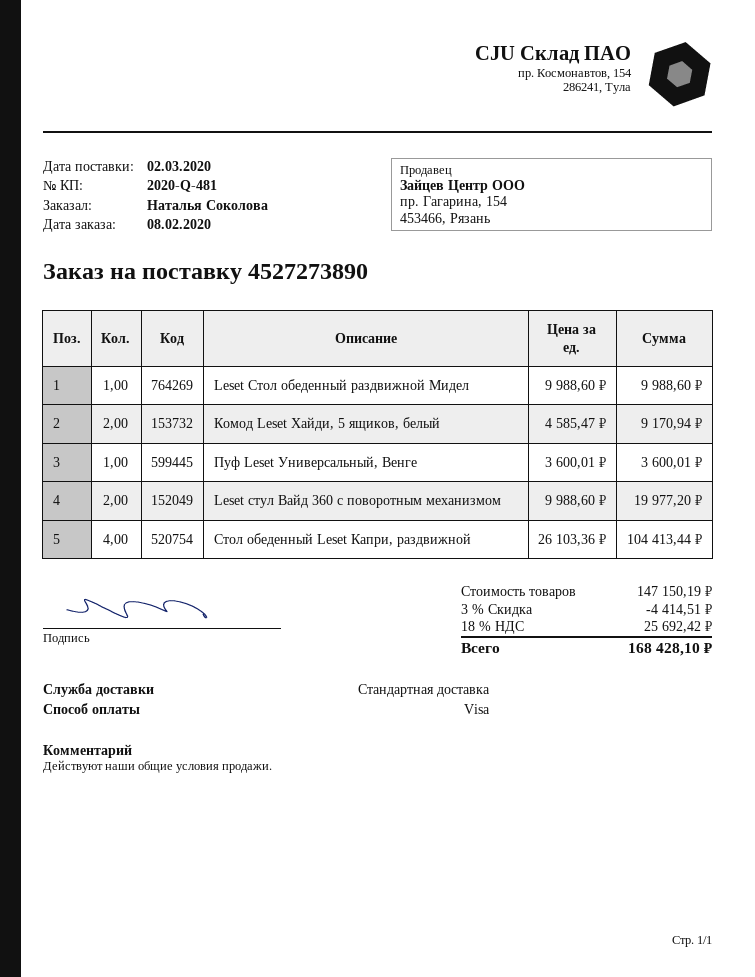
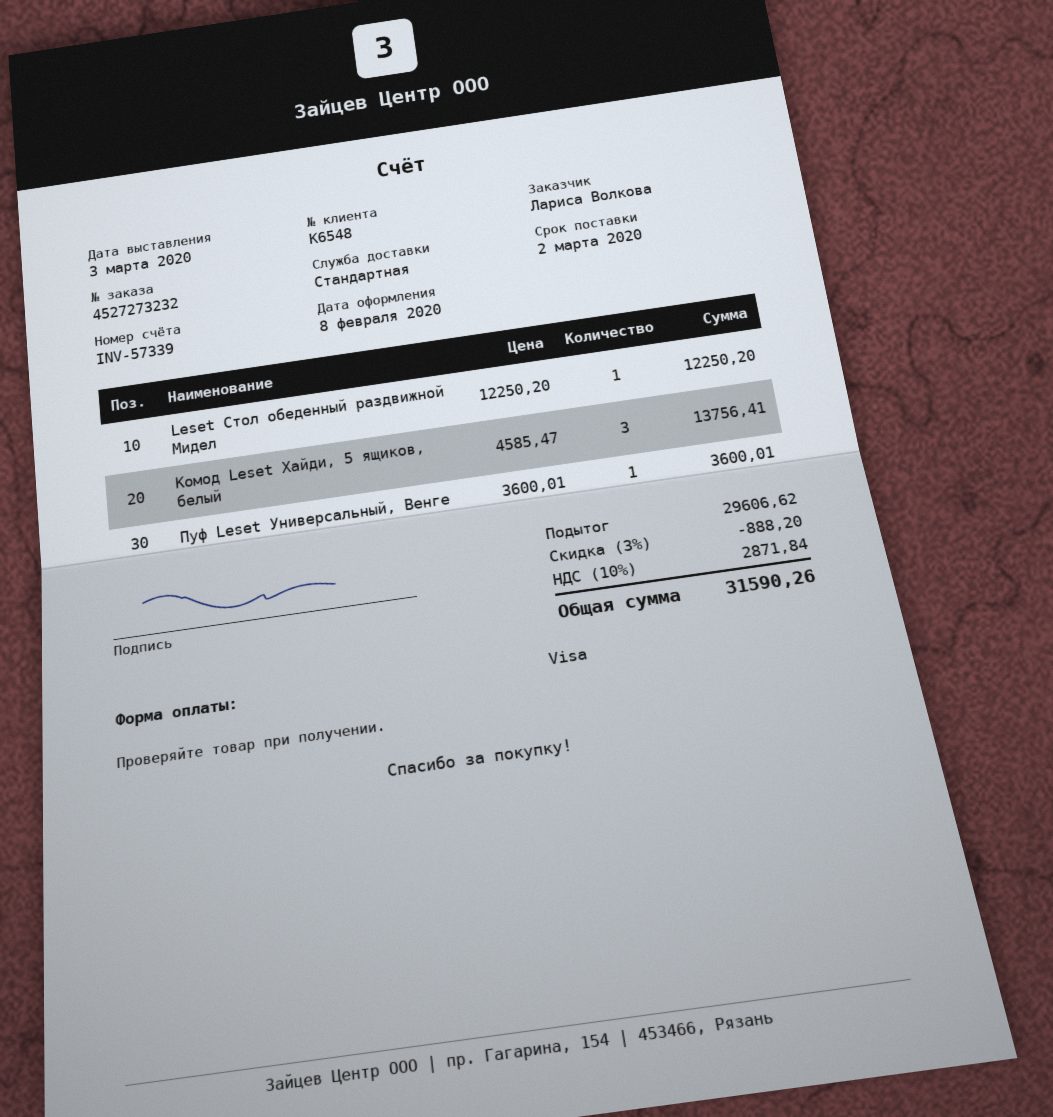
order number: 4527273890 -> 4527273232
ordered by: Наталья Соколова -> Лариса Волкова
Leset Стол обеденный раздвижной Мидел: 1 x 9988.60 = 9988.60 -> 1 x 12250.20 = 12250.20
Комод Leset Хайди, 5 ящиков, белый: 2 x 4585.47 = 9170.94 -> 3 x 4585.47 = 13756.41
Leset стул Вайд 360 с поворотным механизмом: 2 x 9988.60 = 19977.20 -> none
Стол обеденный Leset Капри, раздвижной: 4 x 26103.36 = 104413.44 -> none
subtotal: 147150.19 -> 29606.62
discount: 3% = 4414.51 -> 3% = 888.20
tax: 18% = 25692.42 -> 10% = 2871.84
total: 168428.10 -> 31590.26

